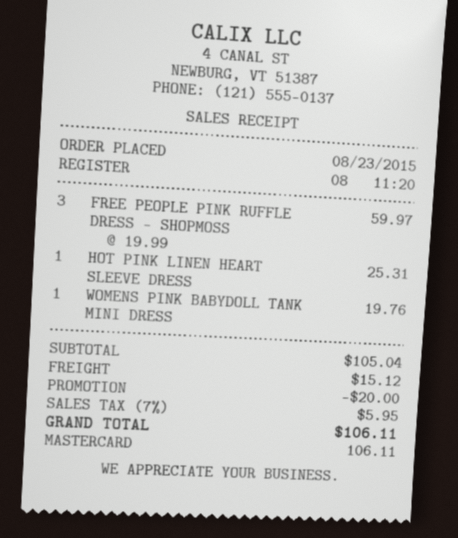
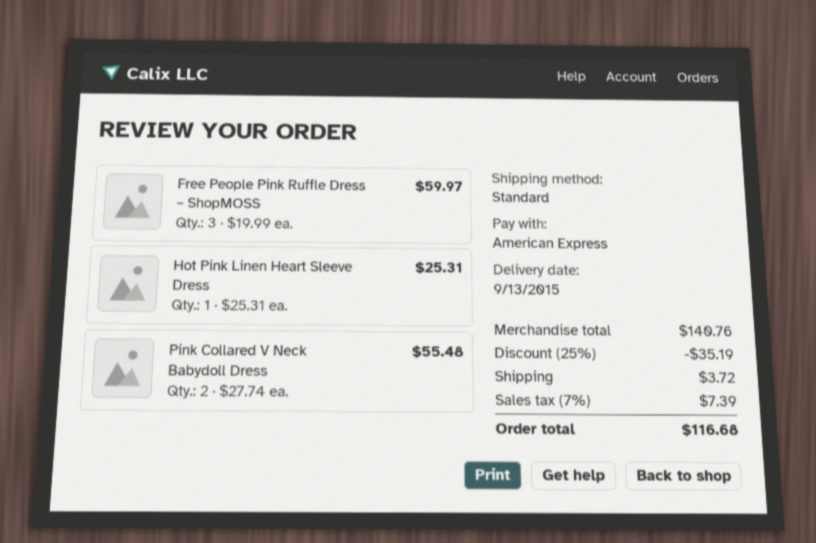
payment method: Mastercard -> American Express
WOMENS PINK BABYDOLL TANK MINI DRESS: 1 x 19.76 = 19.76 -> none
Pink Collared V Neck Babydoll Dress: none -> 2 x 27.74 = 55.48
subtotal: 105.04 -> 140.76
discount: 20.00 -> 35.19
shipping: 15.12 -> 3.72
tax: 7% = 5.95 -> 7% = 7.39
total: 106.11 -> 116.68

